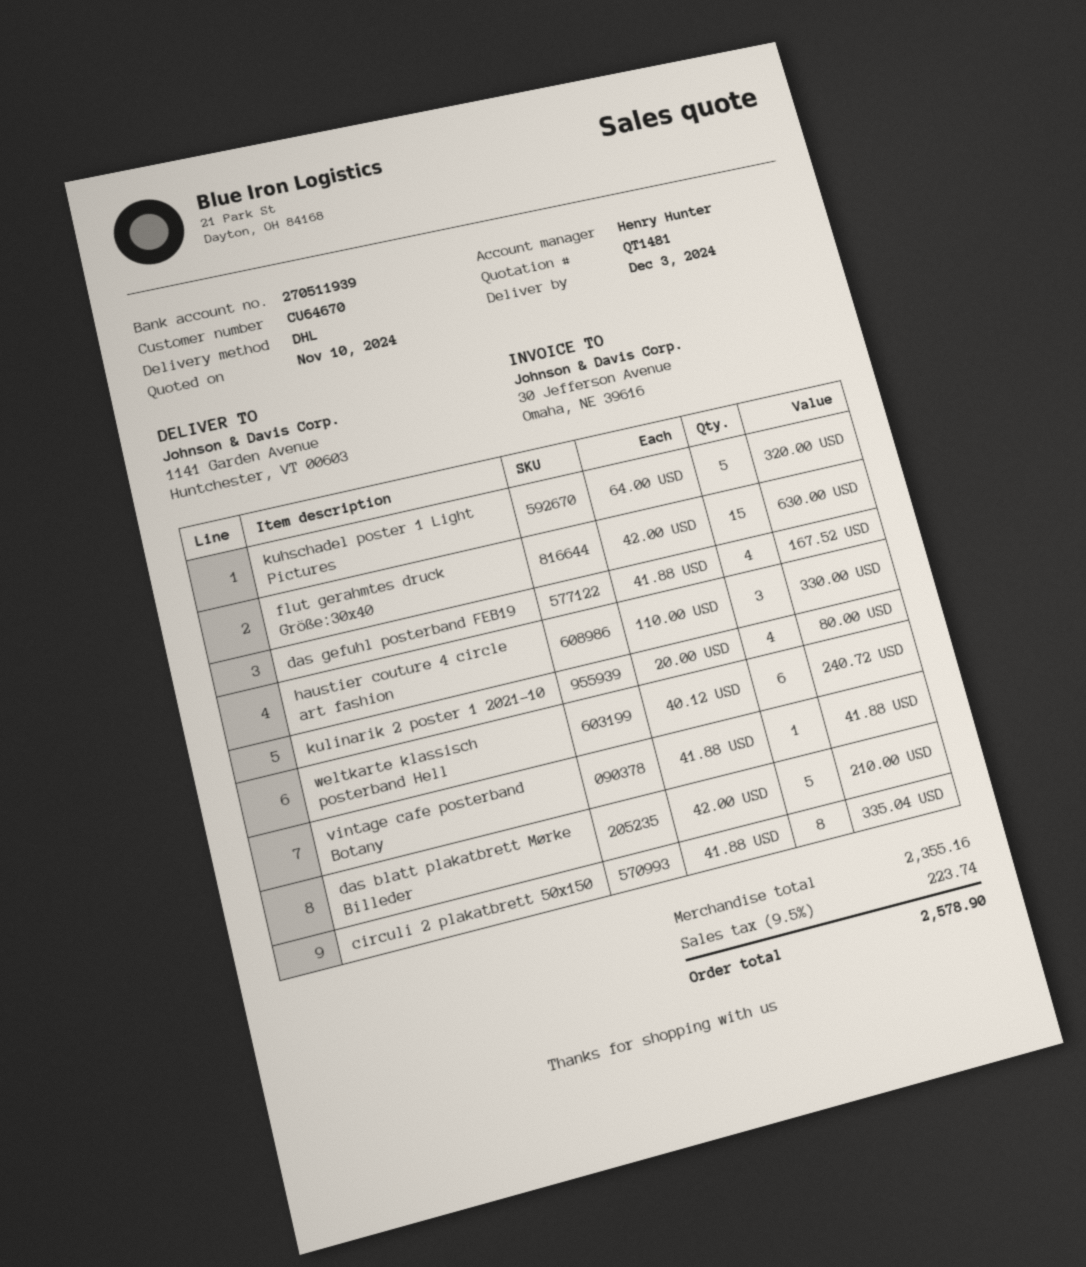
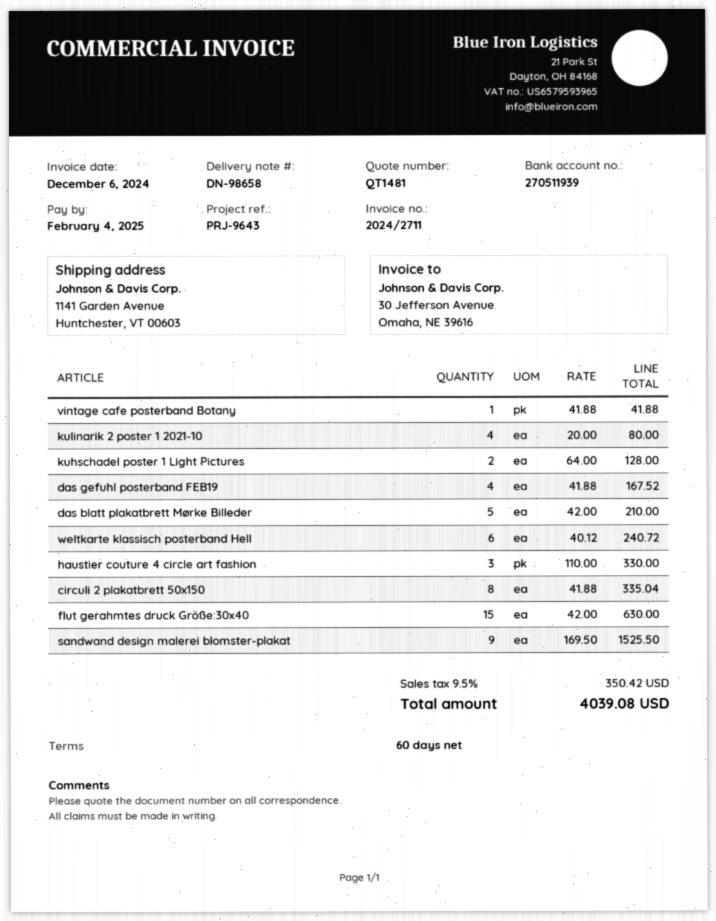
kuhschadel poster 1 Light Pictures: 5 x 64.00 = 320.00 -> 2 x 64.00 = 128.00
sandwand design malerei blomster-plakat: none -> 9 x 169.50 = 1525.50
tax: 9.5% = 223.74 -> 9.5% = 350.42
total: 2578.90 -> 4039.08

